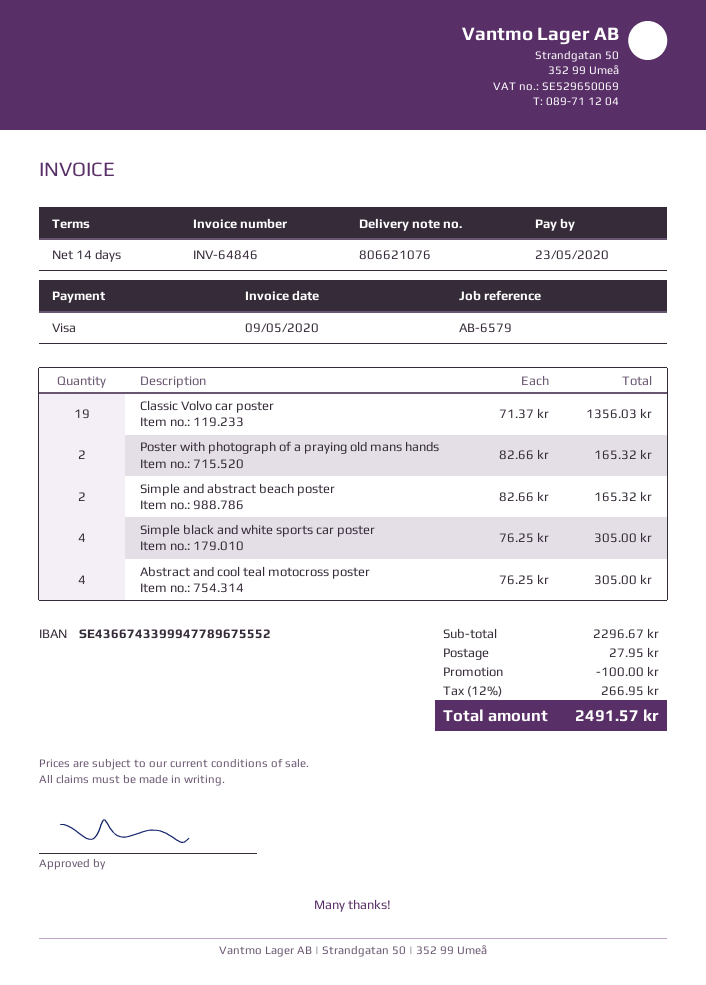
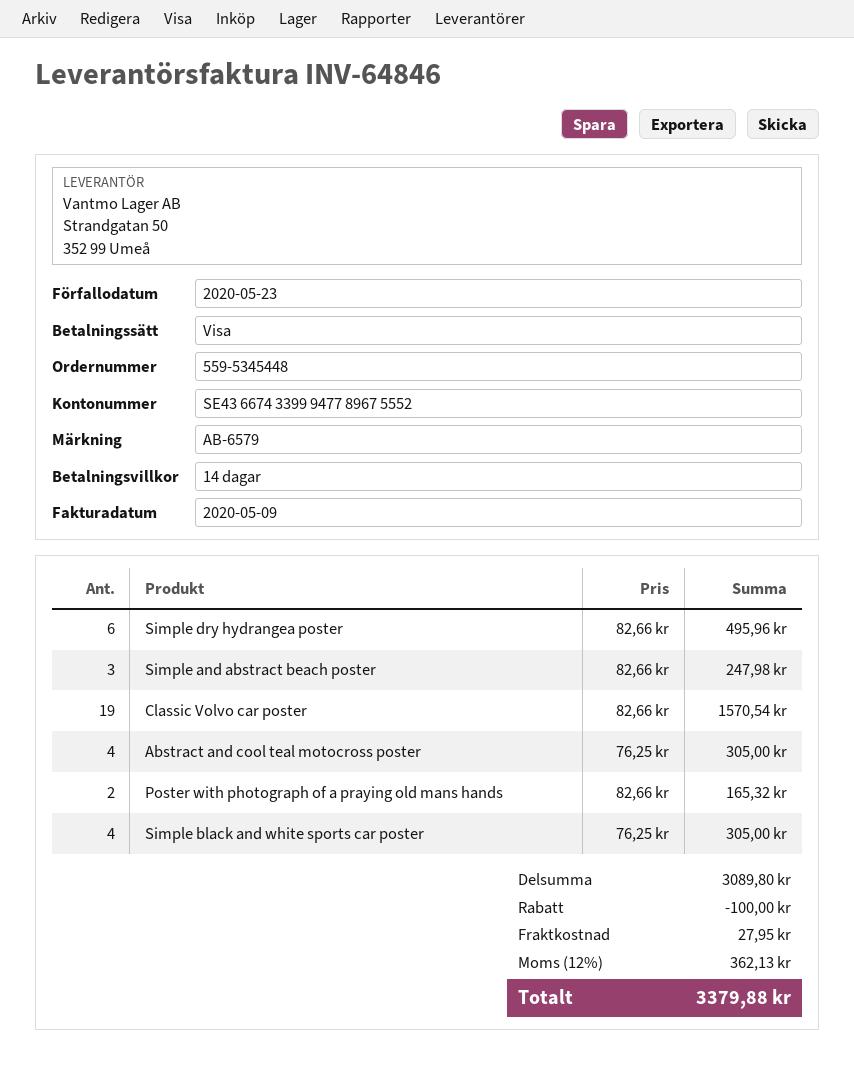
Classic Volvo car poster: 19 x 71.37 = 1356.03 -> 19 x 82.66 = 1570.54
Simple and abstract beach poster: 2 x 82.66 = 165.32 -> 3 x 82.66 = 247.98
Simple dry hydrangea poster: none -> 6 x 82.66 = 495.96
subtotal: 2296.67 -> 3089.80
tax: 12% = 266.95 -> 12% = 362.13
total: 2491.57 -> 3379.88

